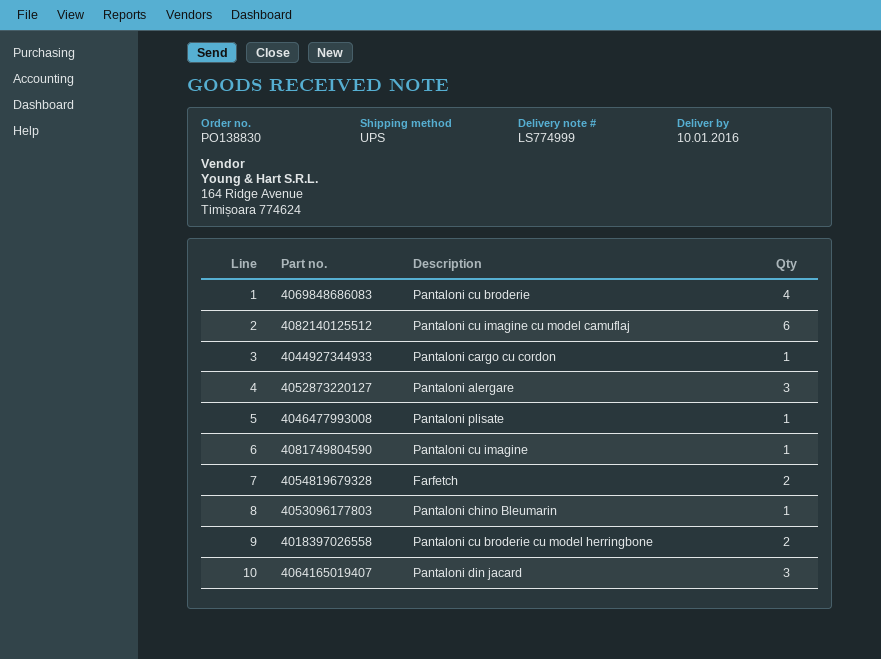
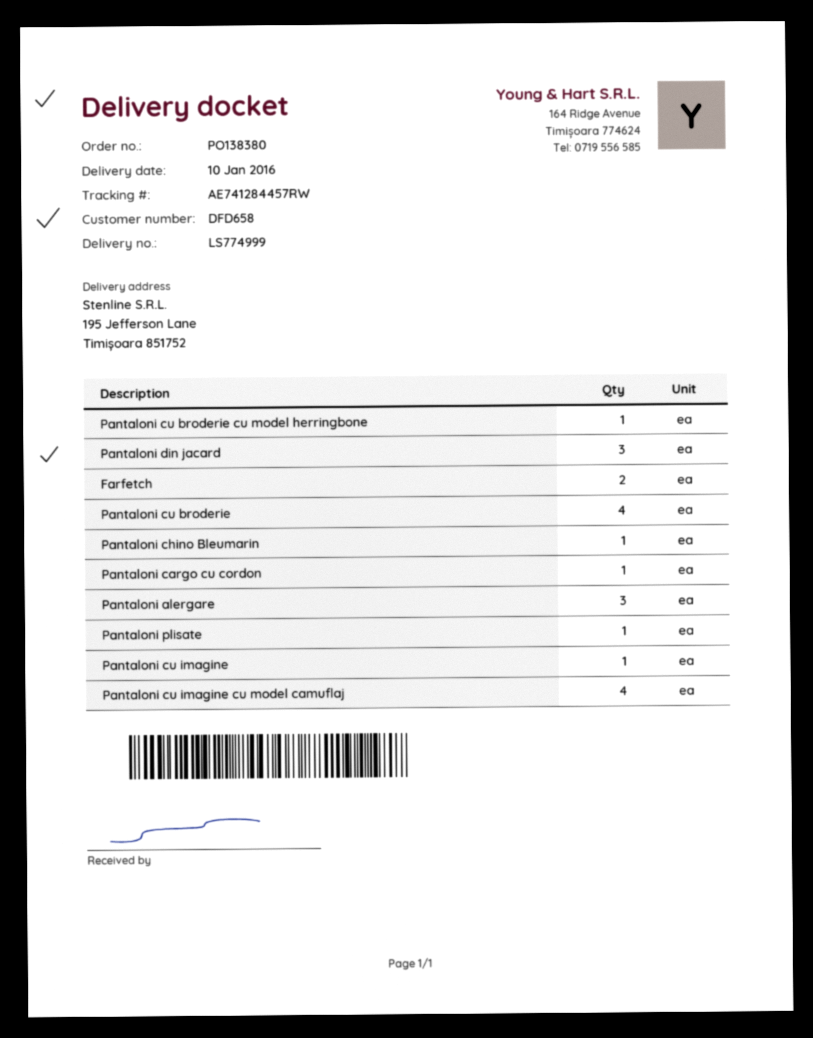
order number: PO138830 -> PO138380
Pantaloni cu imagine cu model camuflaj: 6 -> 4
Pantaloni cu broderie cu model herringbone: 2 -> 1

